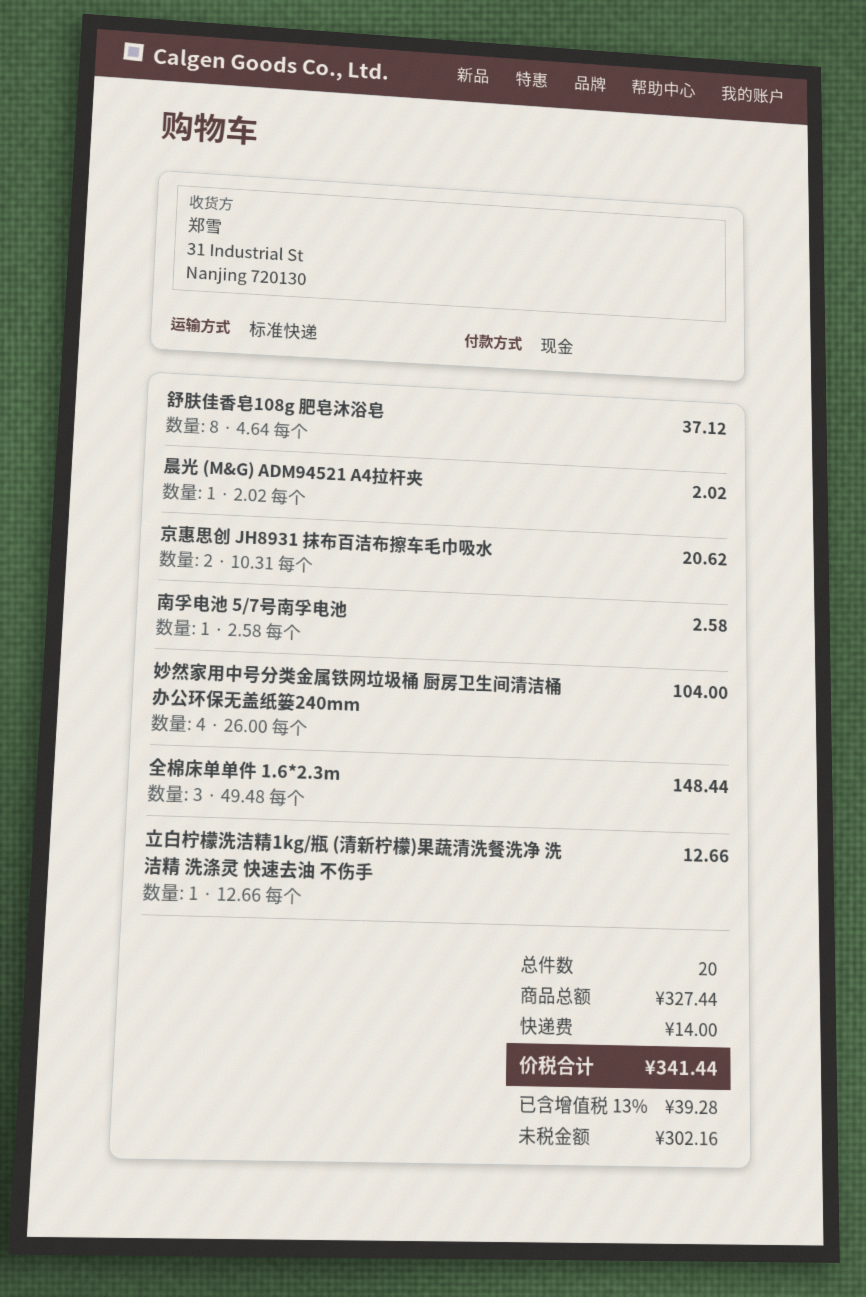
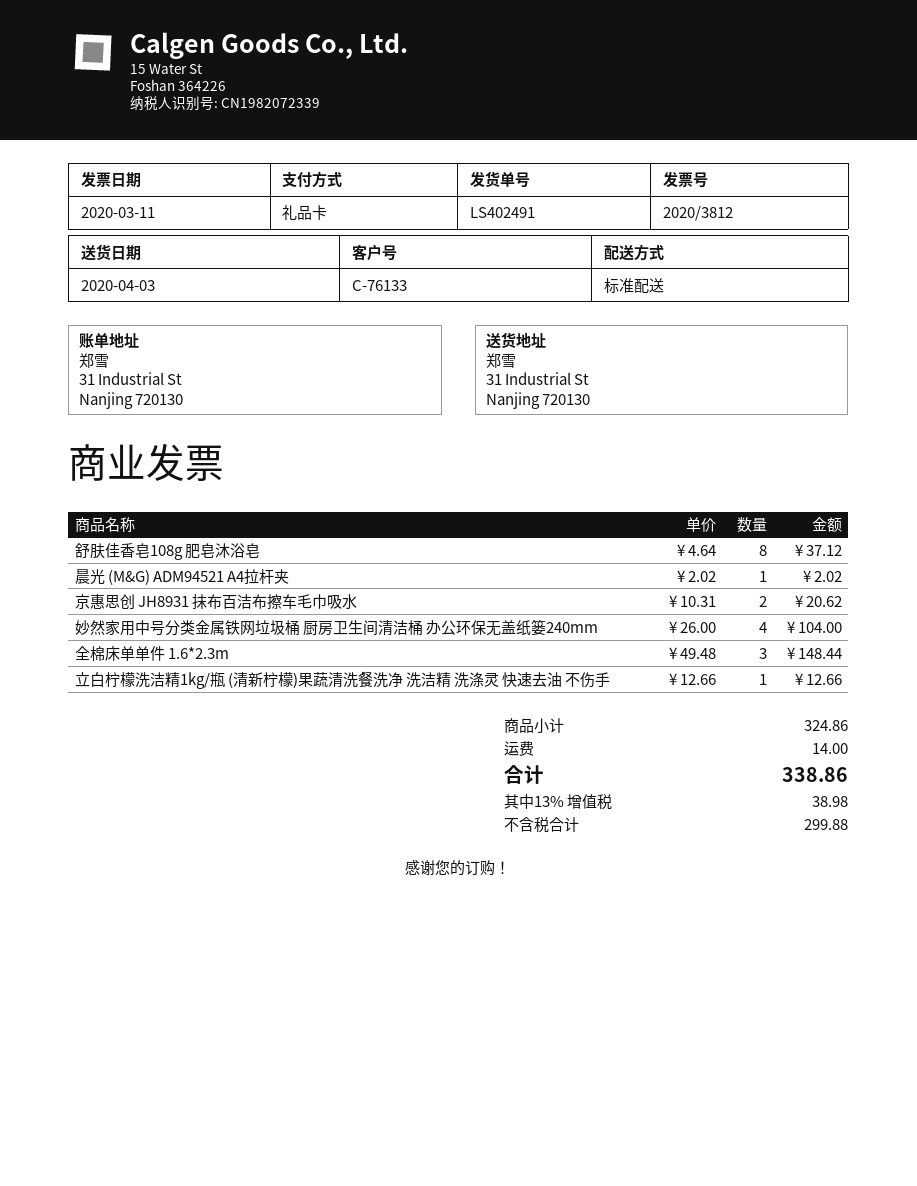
payment method: cash -> gift card
南孚电池 5/7号南孚电池: 1 x 2.58 = 2.58 -> none
subtotal: 327.44 -> 324.86
net: 302.16 -> 299.88
tax: 13% = 39.28 -> 13% = 38.98
total: 341.44 -> 338.86

